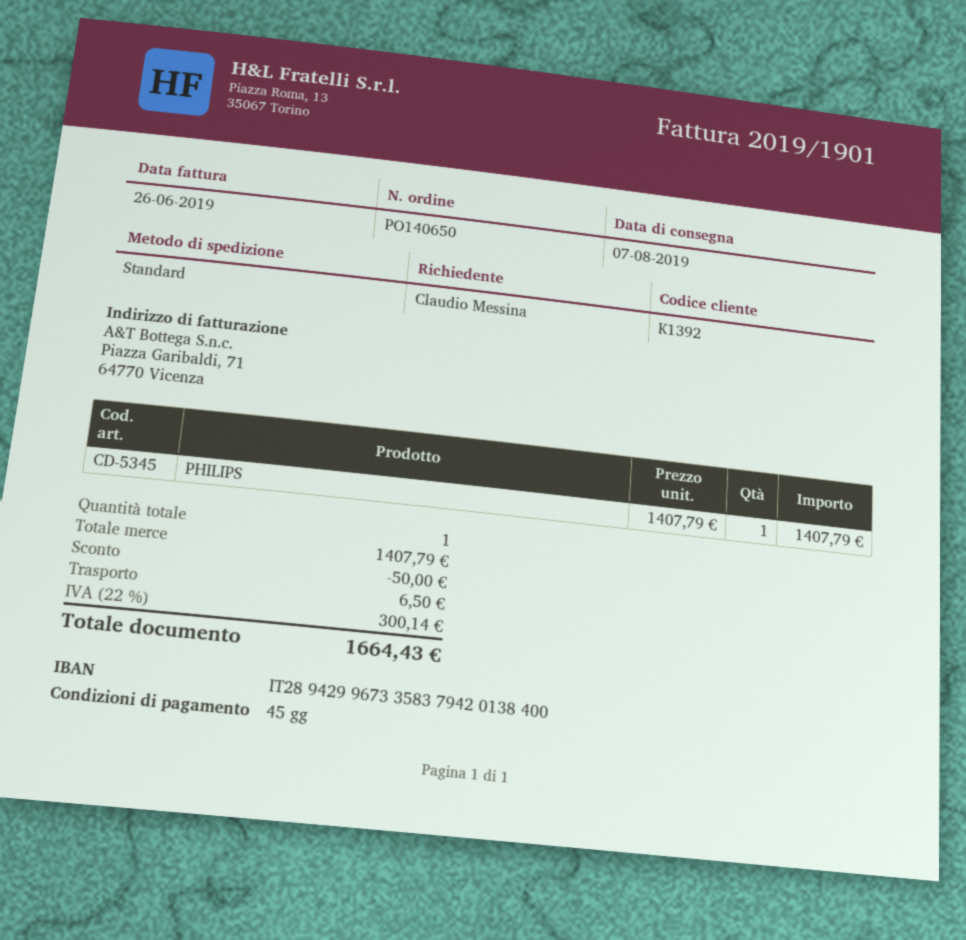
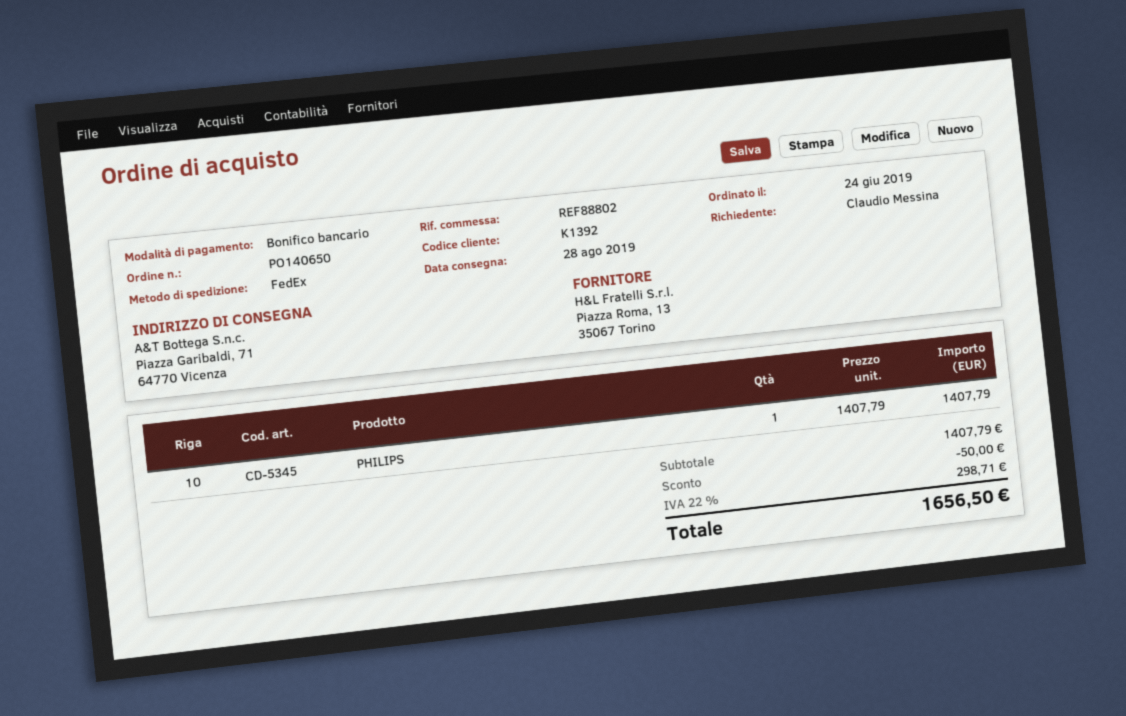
delivery date: 2019-08-07 -> 2019-08-28
shipping method: standard -> FedEx
shipping: 6.50 -> none
tax: 22% = 300.14 -> 22% = 298.71
total: 1664.43 -> 1656.50

